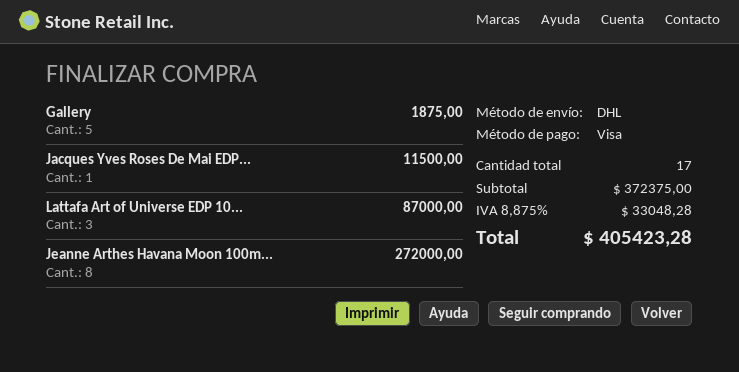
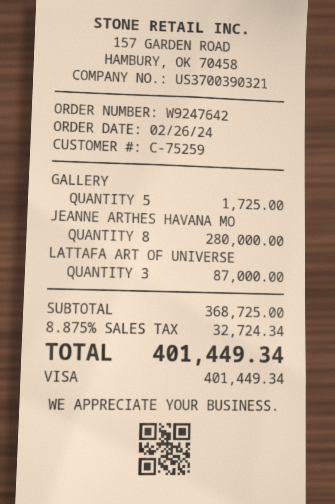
Gallery: 5 for 1875.00 -> 5 for 1725.00
Jacques Yves Roses De Mai EDP...: 1 for 11500.00 -> none
Jeanne Arthes Havana Moon 100m...: 8 for 272000.00 -> 8 for 280000.00
subtotal: 372375.00 -> 368725.00
tax: 8.875% = 33048.28 -> 8.875% = 32724.34
total: 405423.28 -> 401449.34

